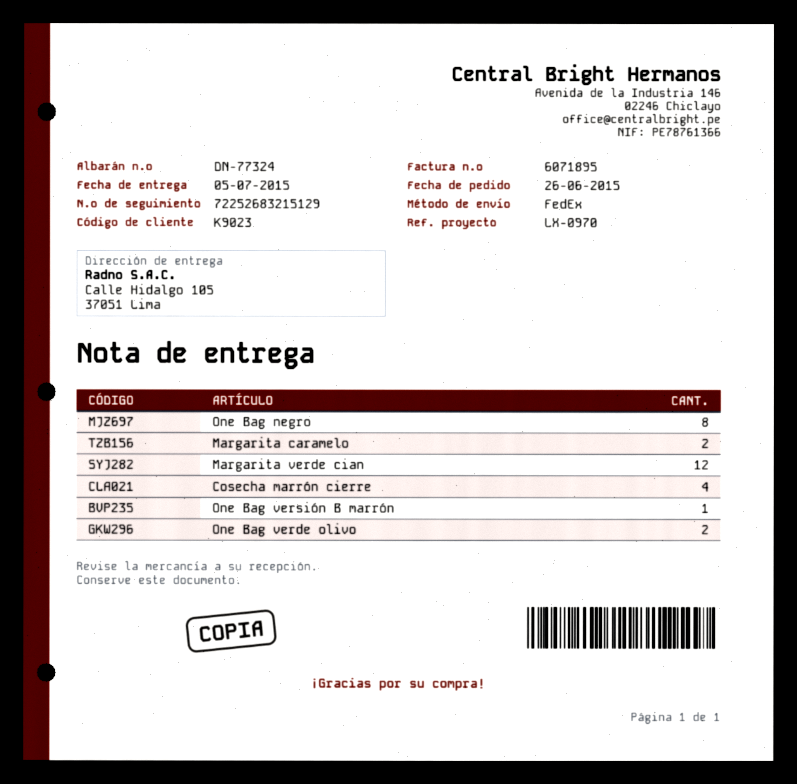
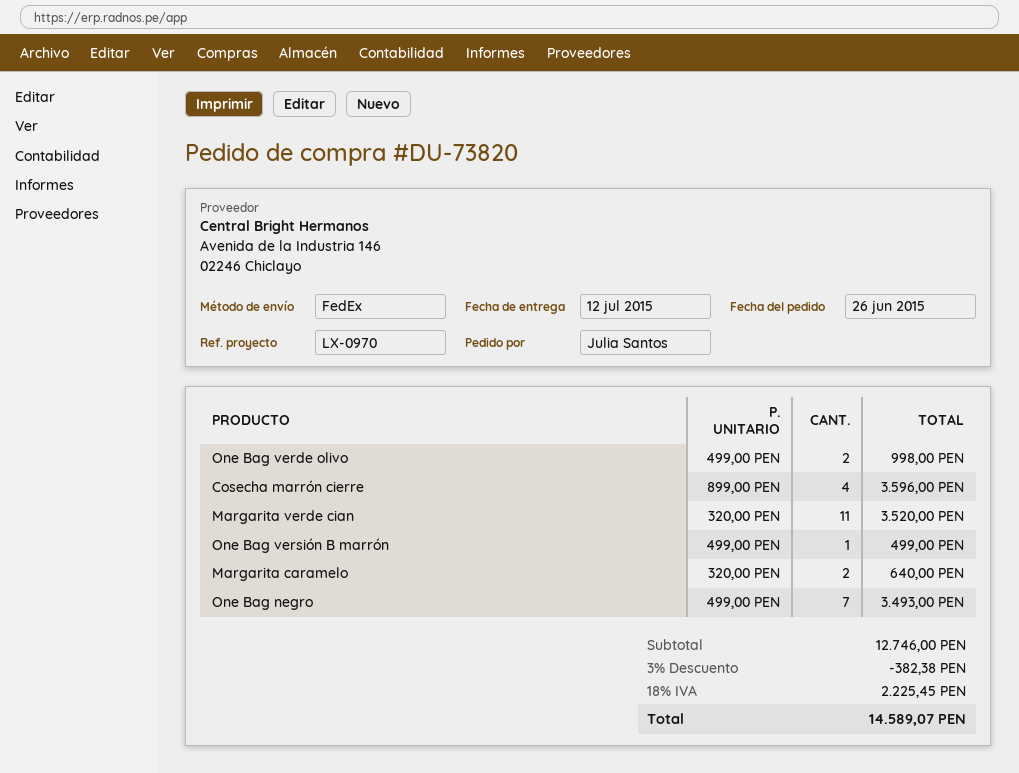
delivery date: 2015-07-05 -> 2015-07-12
One Bag negro: 8 -> 7
Margarita verde cian: 12 -> 11

